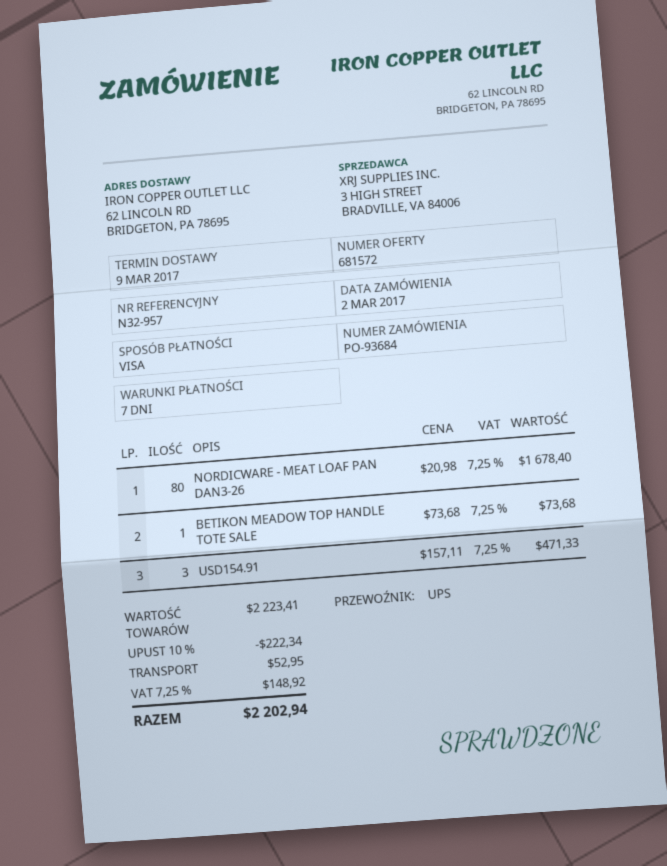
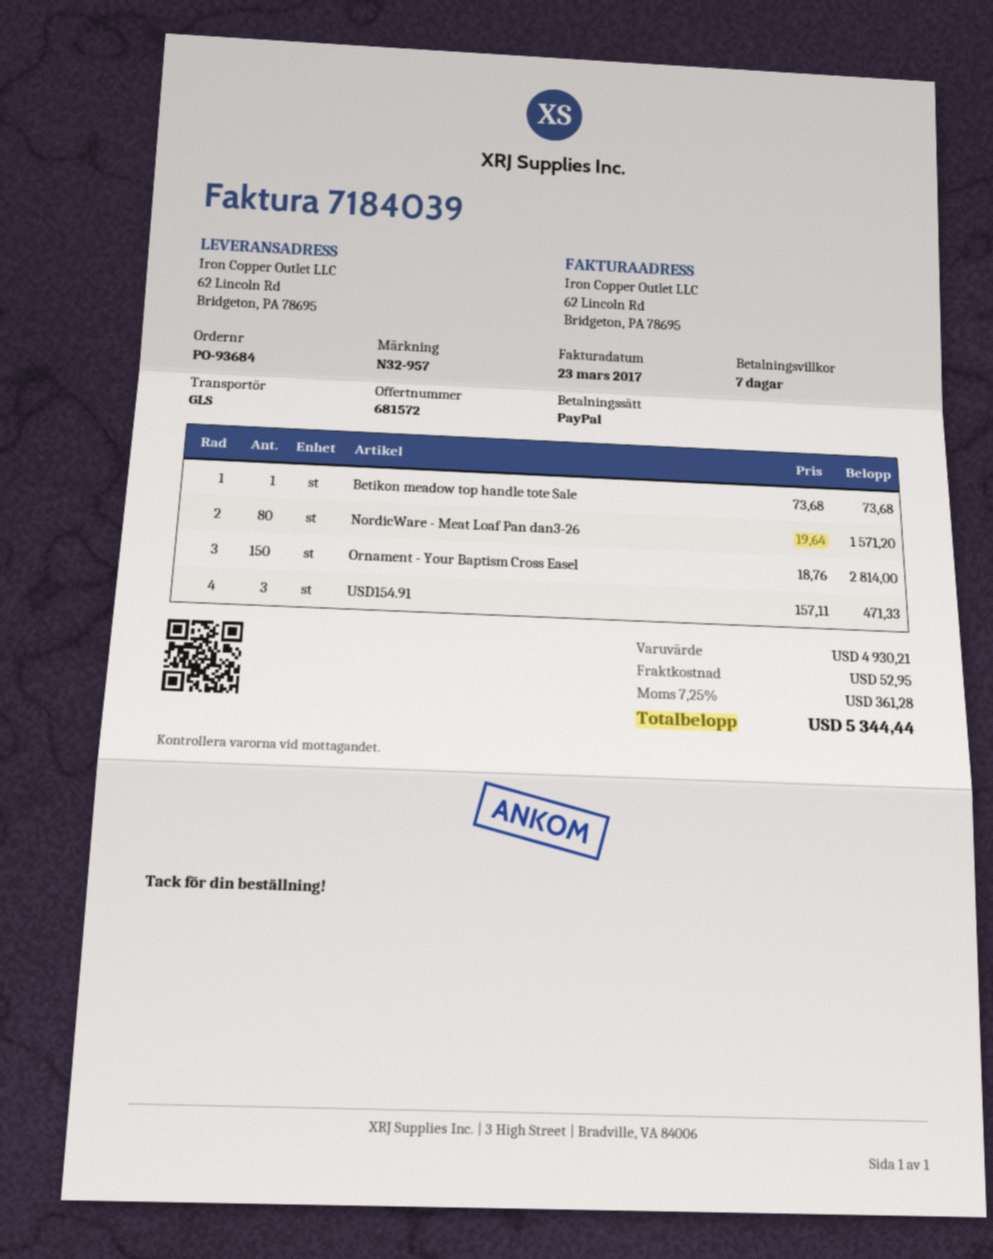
payment method: Visa -> PayPal
shipping method: UPS -> GLS
NORDICWARE - MEAT LOAF PAN DAN3-26: 80 x 20.98 = 1678.40 -> 80 x 19.64 = 1571.20
Ornament - Your Baptism Cross Easel: none -> 150 x 18.76 = 2814.00
subtotal: 2223.41 -> 4930.21
discount: 10% = 222.34 -> none
tax: 7.25% = 148.92 -> 7.25% = 361.28
total: 2202.94 -> 5344.44

